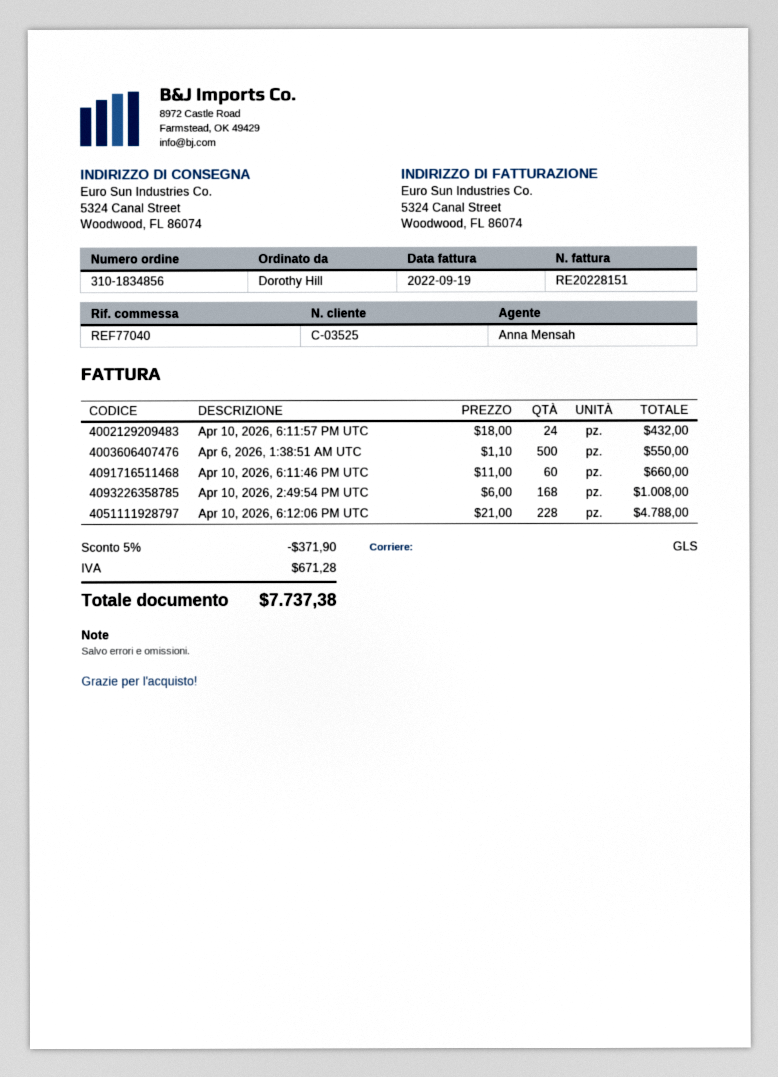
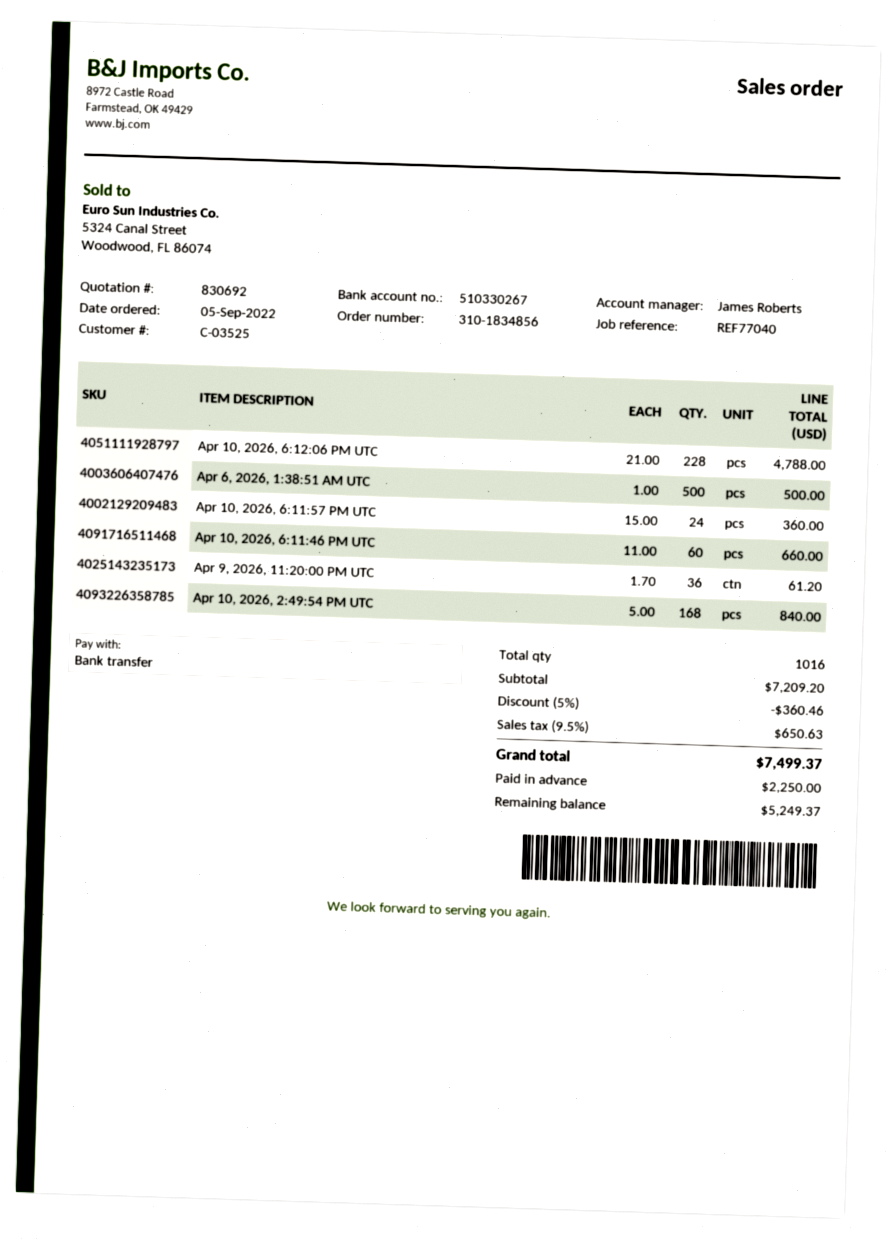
sales rep: Anna Mensah -> James Roberts
Apr 10, 2026, 6:11:57 PM UTC: 24 x 18.00 = 432.00 -> 24 x 15.00 = 360.00
Apr 6, 2026, 1:38:51 AM UTC: 500 x 1.10 = 550.00 -> 500 x 1.00 = 500.00
Apr 10, 2026, 2:49:54 PM UTC: 168 x 6.00 = 1008.00 -> 168 x 5.00 = 840.00
Apr 9, 2026, 11:20:00 PM UTC: none -> 36 x 1.70 = 61.20
discount: 5% = 371.90 -> 5% = 360.46
tax: 671.28 -> 650.63
total: 7737.38 -> 7499.37

